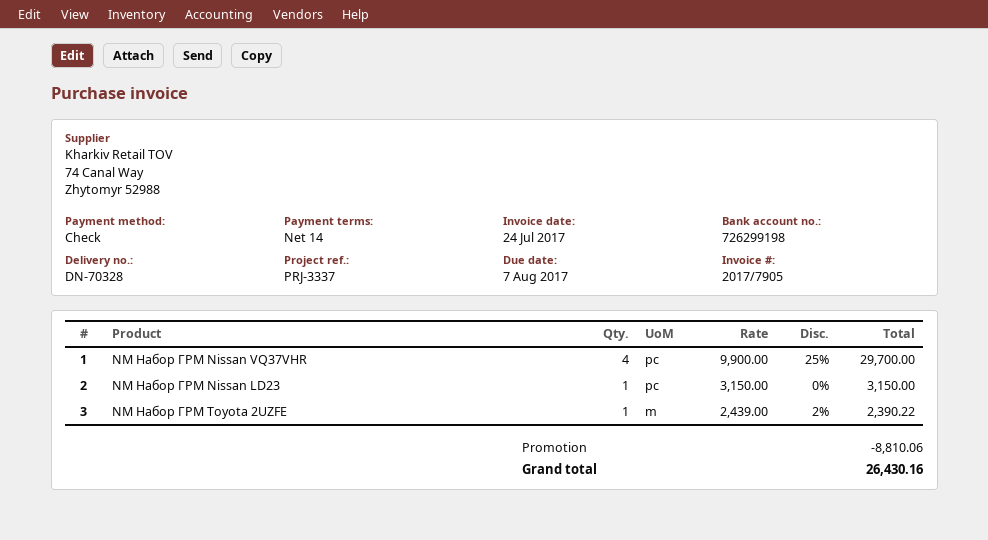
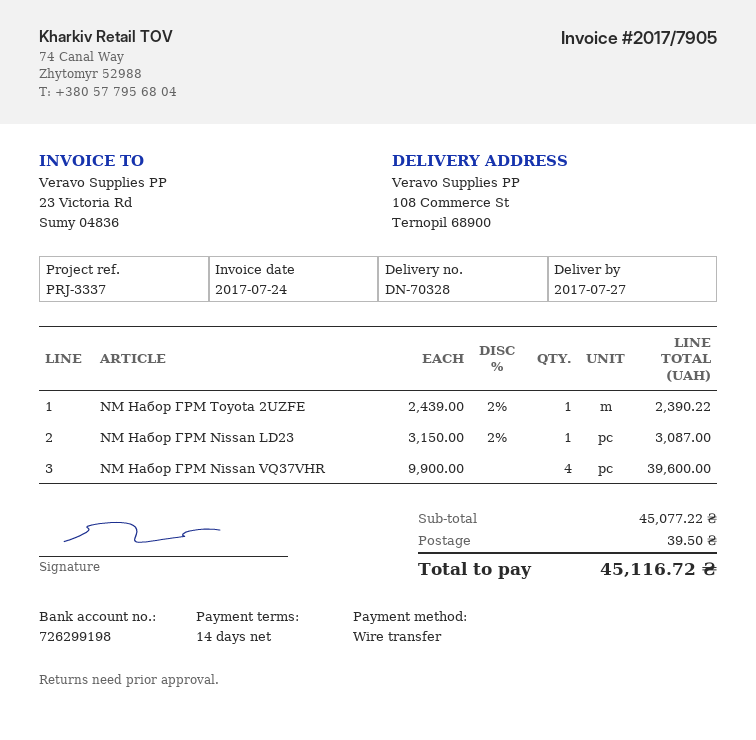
payment method: cheque -> bank transfer
NM Набор ГРМ Nissan VQ37VHR: 4 x 9900.00 - 25% = 29700.00 -> 4 x 9900.00 = 39600.00
NM Набор ГРМ Nissan LD23: 1 x 3150.00 = 3150.00 -> 1 x 3150.00 - 2% = 3087.00
discount: 8810.06 -> none
shipping: none -> 39.50
total: 26430.16 -> 45116.72

